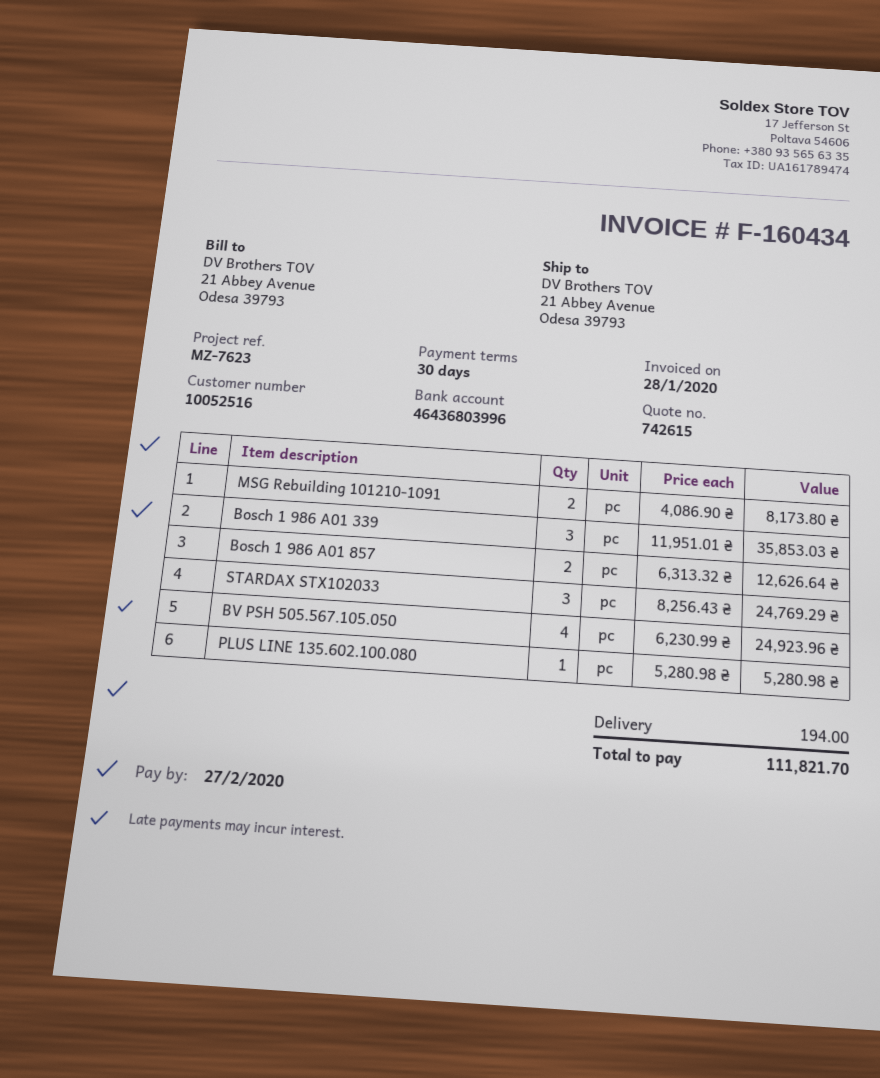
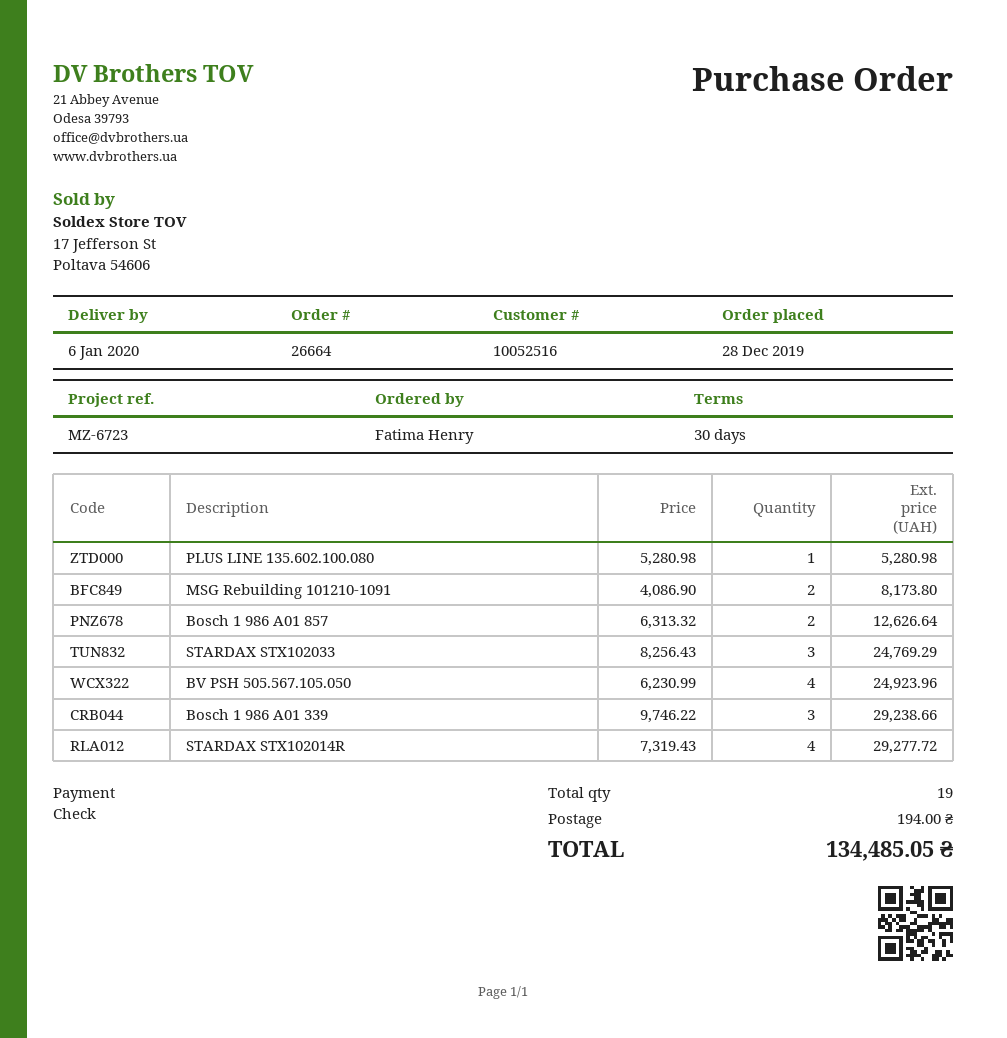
reference: MZ-7623 -> MZ-6723
Bosch 1 986 A01 339: 3 x 11951.01 = 35853.03 -> 3 x 9746.22 = 29238.66
STARDAX STX102014R: none -> 4 x 7319.43 = 29277.72
total: 111821.70 -> 134485.05

